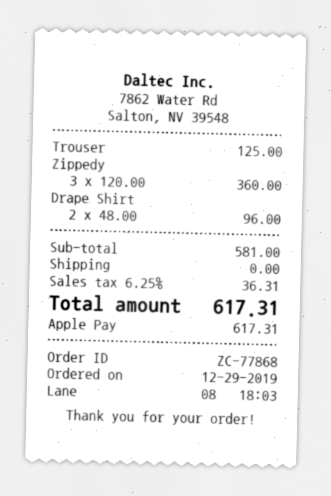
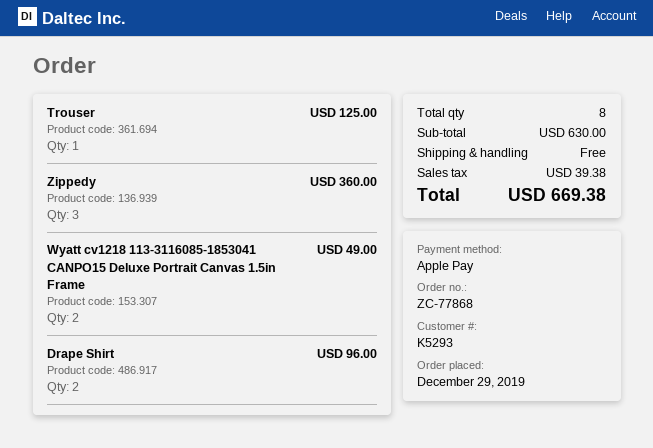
Wyatt cv1218 113-3116085-1853041 CANPO15 Deluxe Portrait Canvas 1.5in Frame: none -> 2 for 49.00
subtotal: 581.00 -> 630.00
tax: 36.31 -> 39.38
total: 617.31 -> 669.38

